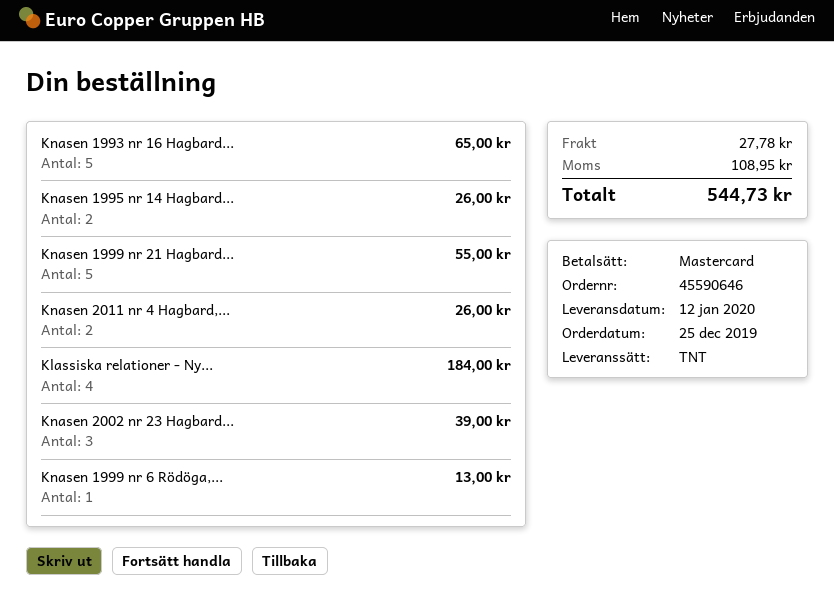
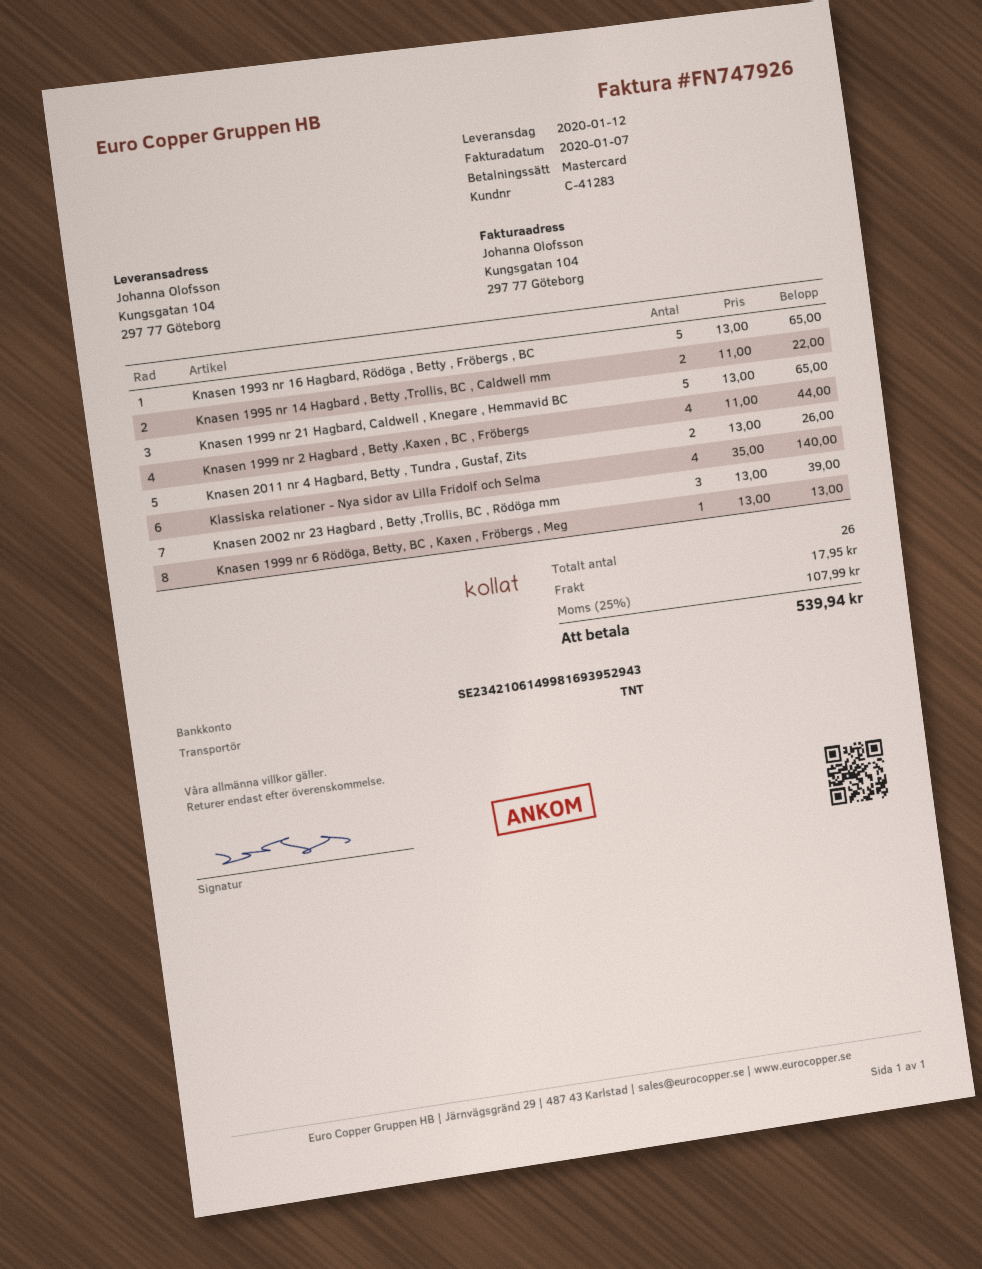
Knasen 1995 nr 14 Hagbard...: 2 for 26.00 -> 2 for 22.00
Knasen 1999 nr 21 Hagbard...: 5 for 55.00 -> 5 for 65.00
Klassiska relationer - Ny...: 4 for 184.00 -> 4 for 140.00
Knasen 1999 nr 2 Hagbard , Betty ,Kaxen , BC , Fröbergs: none -> 4 for 44.00
shipping: 27.78 -> 17.95
tax: 108.95 -> 107.99
total: 544.73 -> 539.94

